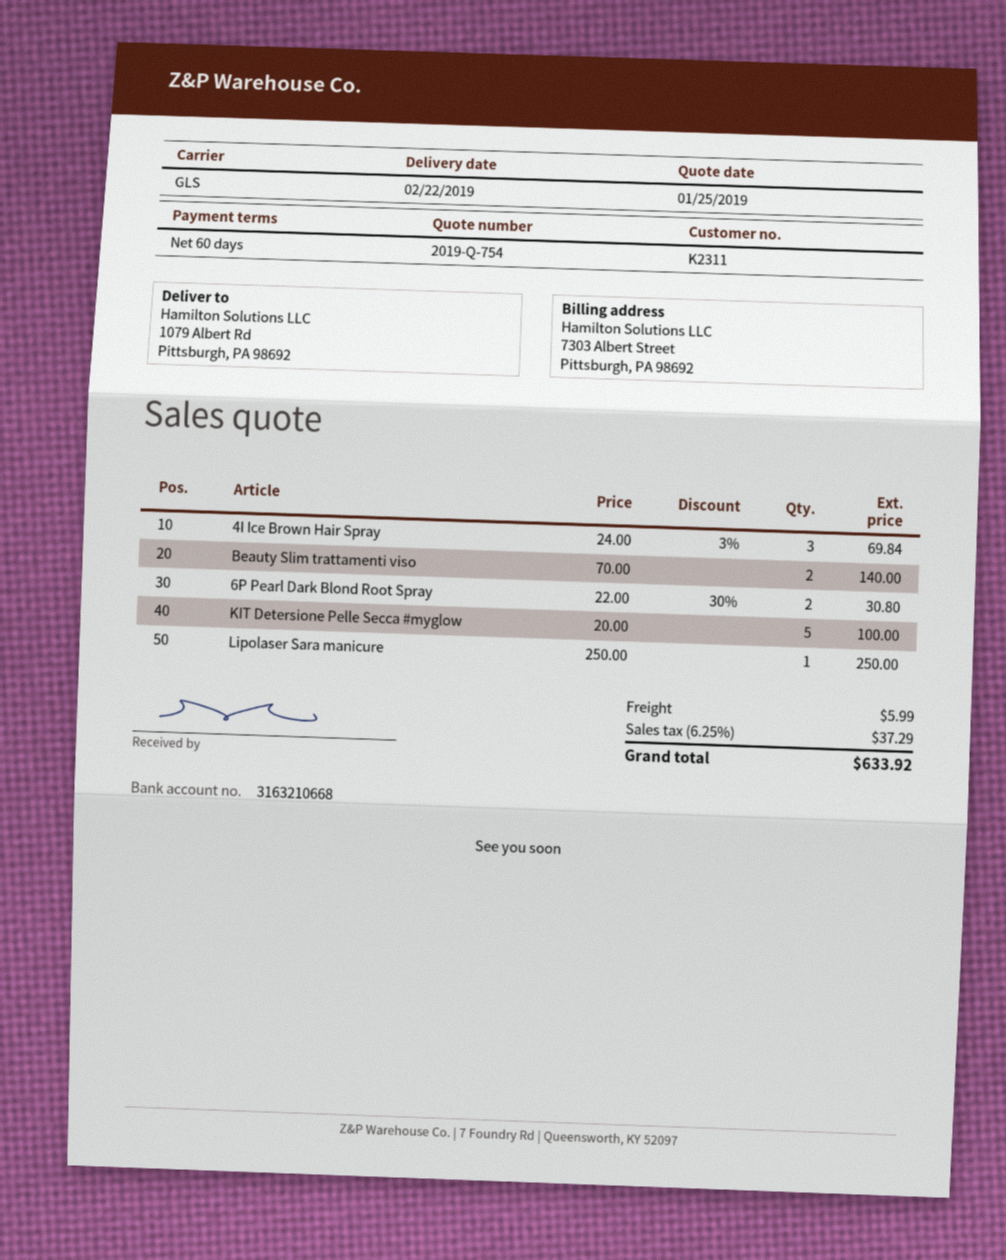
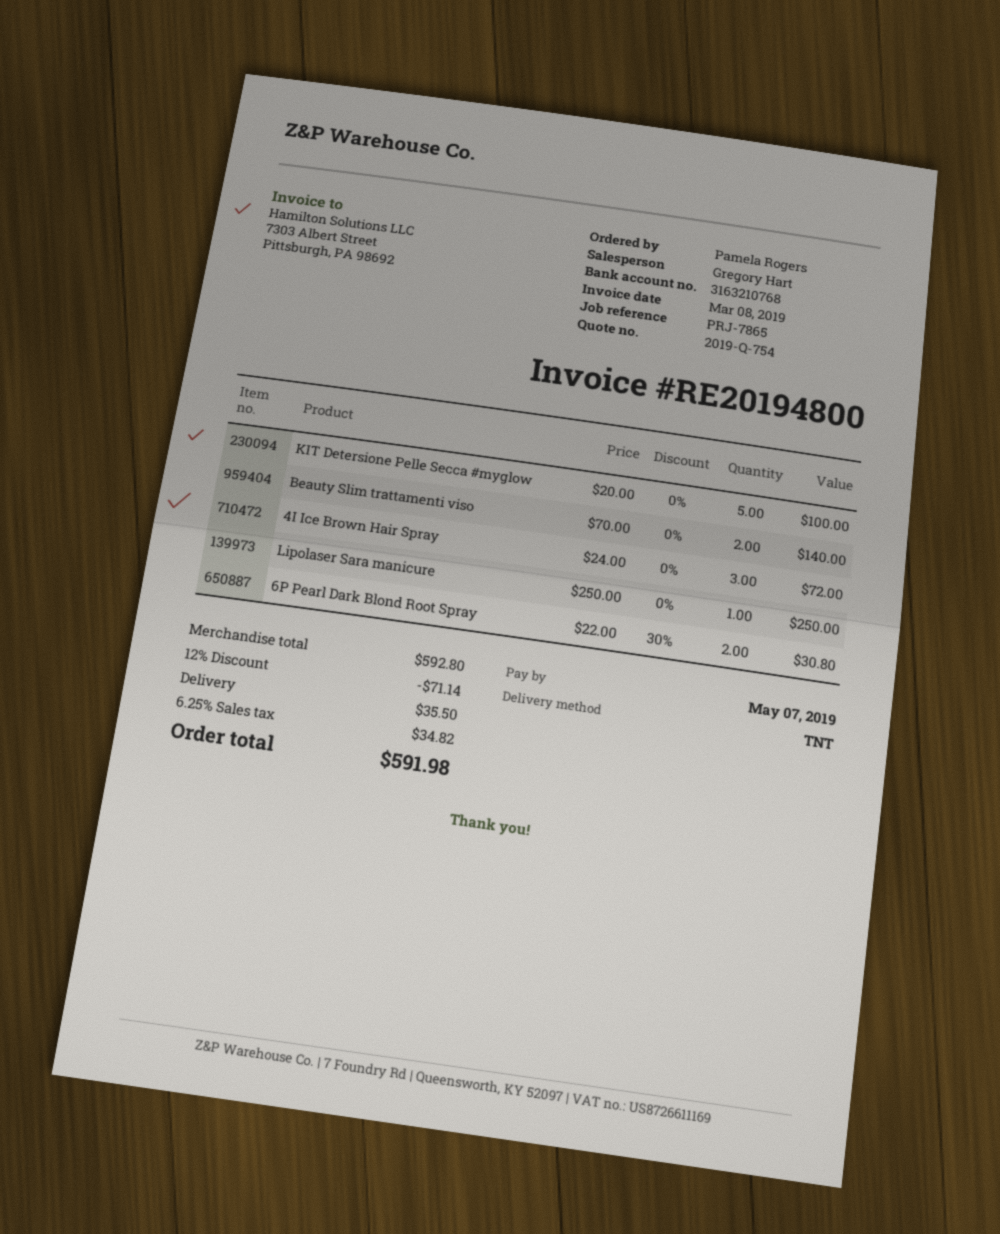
bank account: 3163210668 -> 3163210768
shipping method: GLS -> TNT
4I Ice Brown Hair Spray: 3 x 24.00 - 3% = 69.84 -> 3 x 24.00 = 72.00
discount: none -> 12% = 71.14
shipping: 5.99 -> 35.50
tax: 6.25% = 37.29 -> 6.25% = 34.82
total: 633.92 -> 591.98

